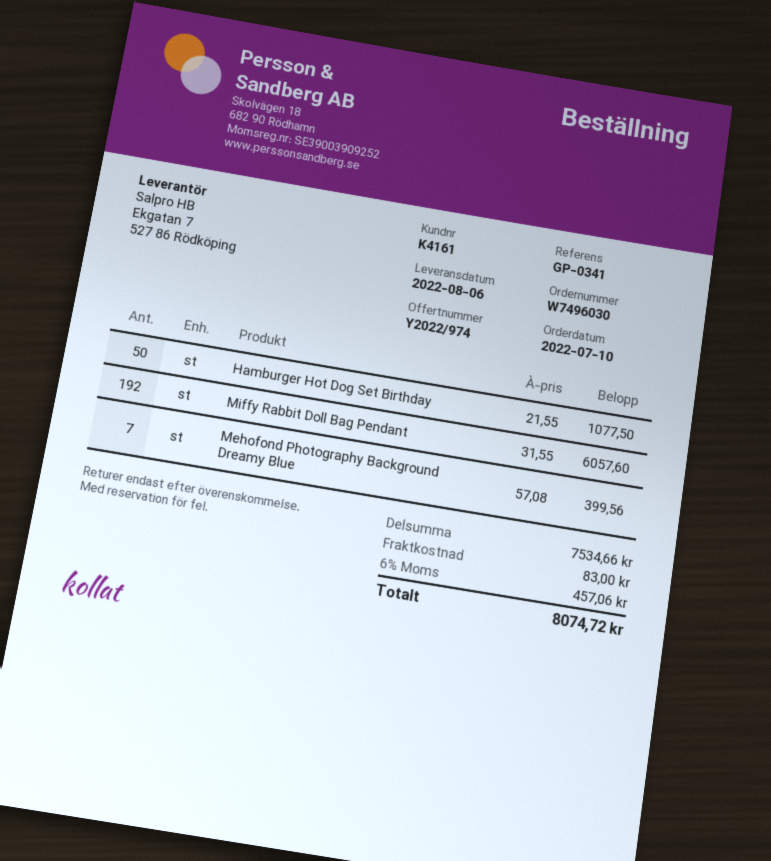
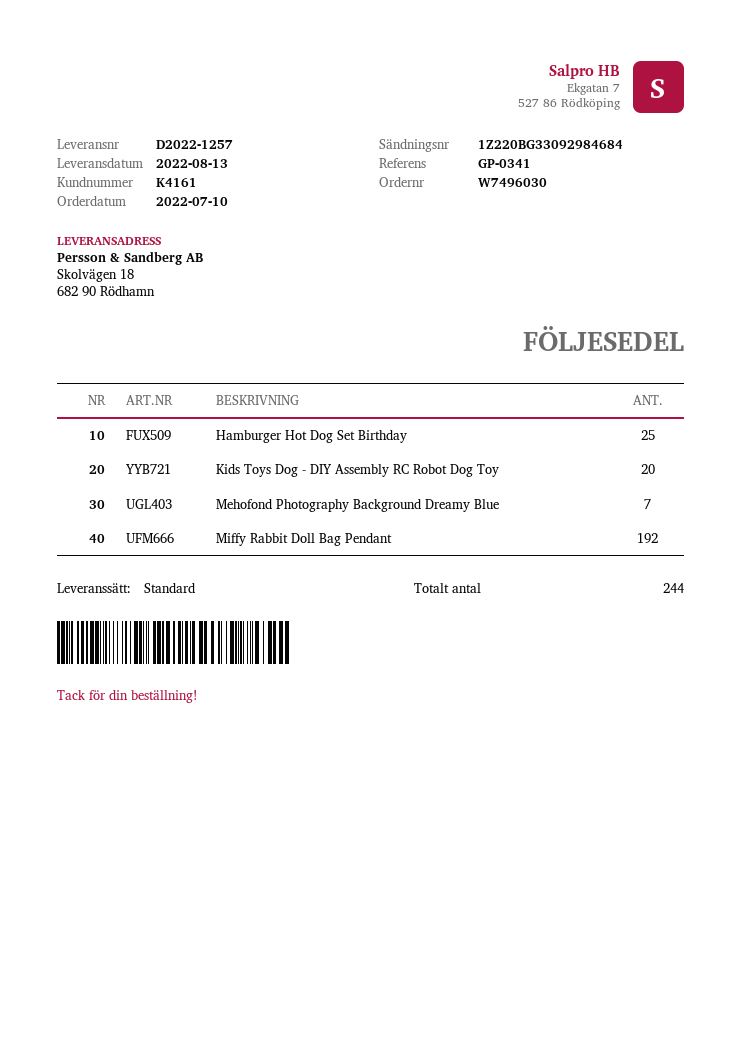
delivery date: 2022-08-06 -> 2022-08-13
Hamburger Hot Dog Set Birthday: 50 -> 25
Kids Toys Dog - DIY Assembly RC Robot Dog Toy: none -> 20

